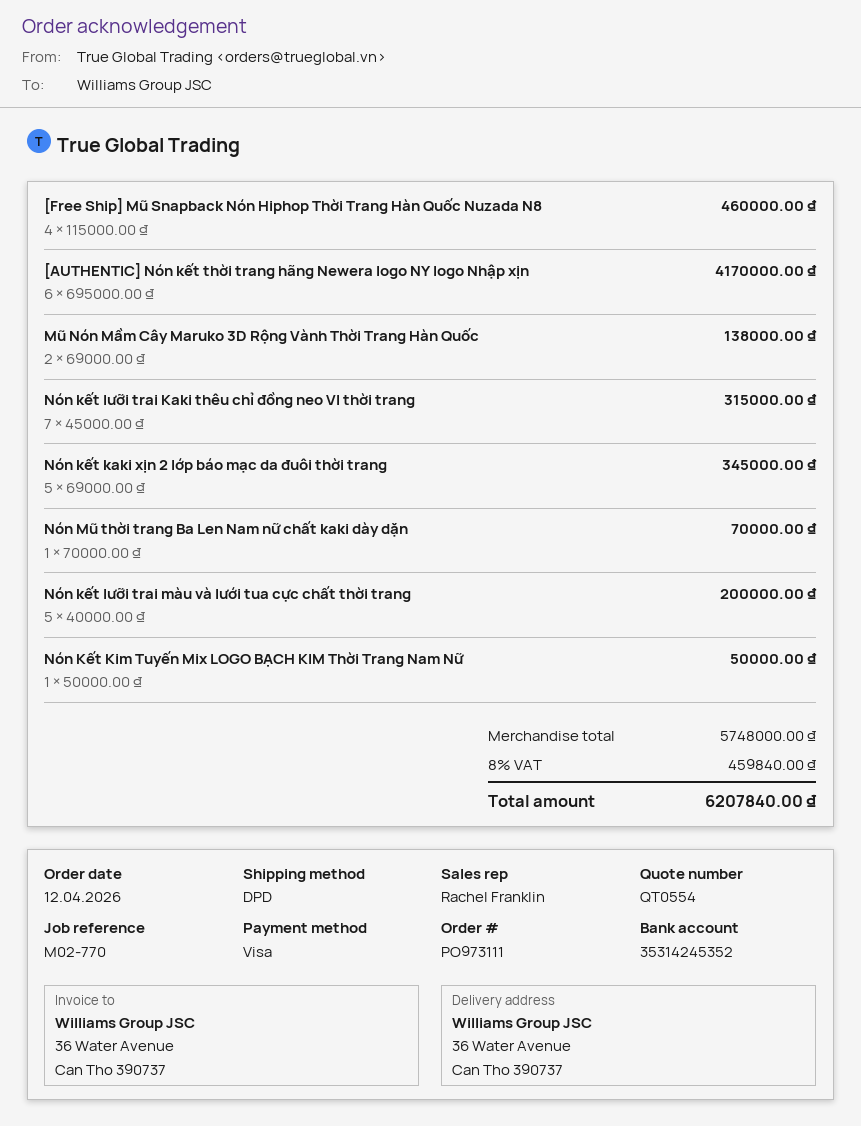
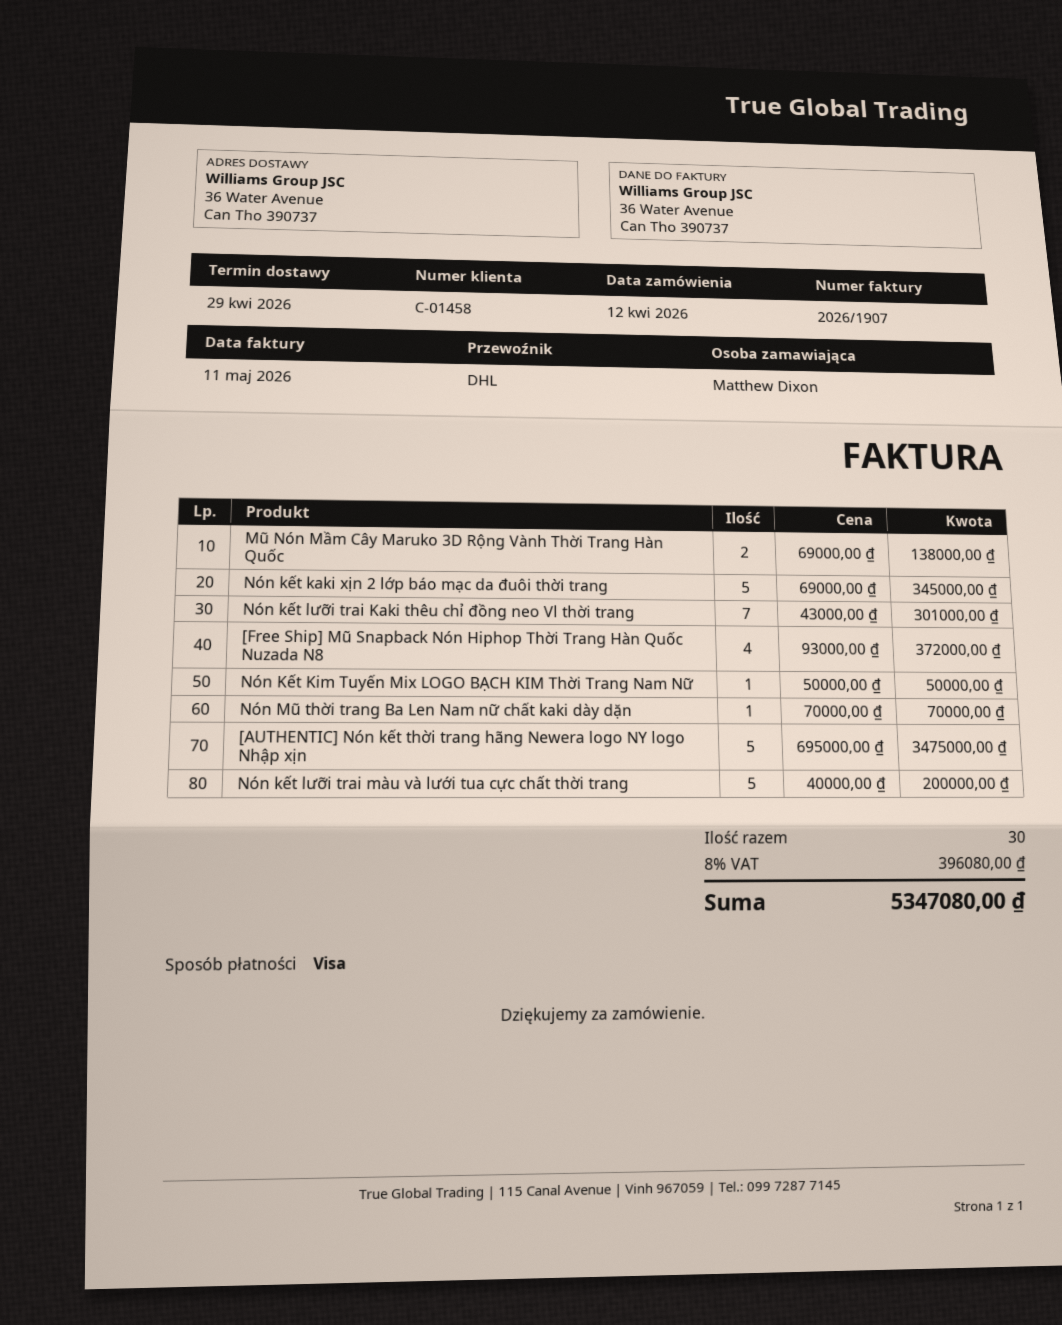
shipping method: DPD -> DHL
[Free Ship] Mũ Snapback Nón Hiphop Thời Trang Hàn Quốc Nuzada N8: 4 x 115000.00 = 460000.00 -> 4 x 93000.00 = 372000.00
[AUTHENTIC] Nón kết thời trang hãng Newera logo NY logo Nhập xịn: 6 x 695000.00 = 4170000.00 -> 5 x 695000.00 = 3475000.00
Nón kết lưỡi trai Kaki thêu chỉ đồng neo Vl thời trang: 7 x 45000.00 = 315000.00 -> 7 x 43000.00 = 301000.00
tax: 8% = 459840.00 -> 8% = 396080.00
total: 6207840.00 -> 5347080.00

